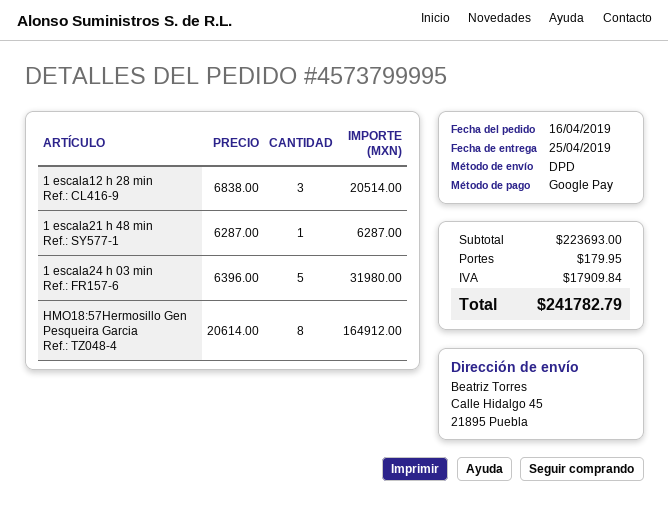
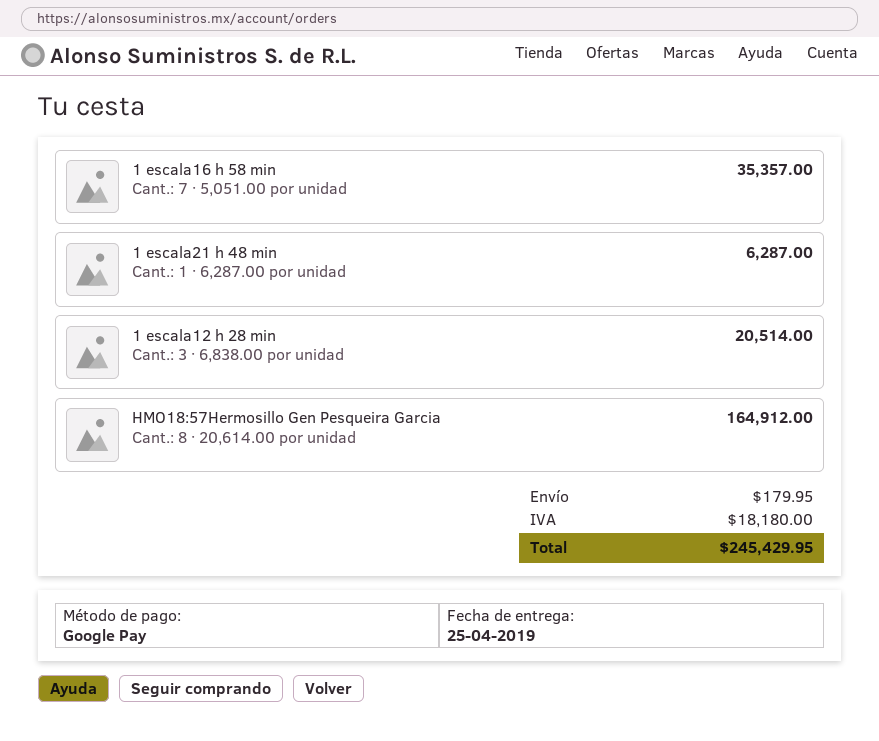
1 escala24 h 03 min: 5 x 6396.00 = 31980.00 -> none
1 escala16 h 58 min: none -> 7 x 5051.00 = 35357.00
tax: 17909.84 -> 18180.00
total: 241782.79 -> 245429.95

